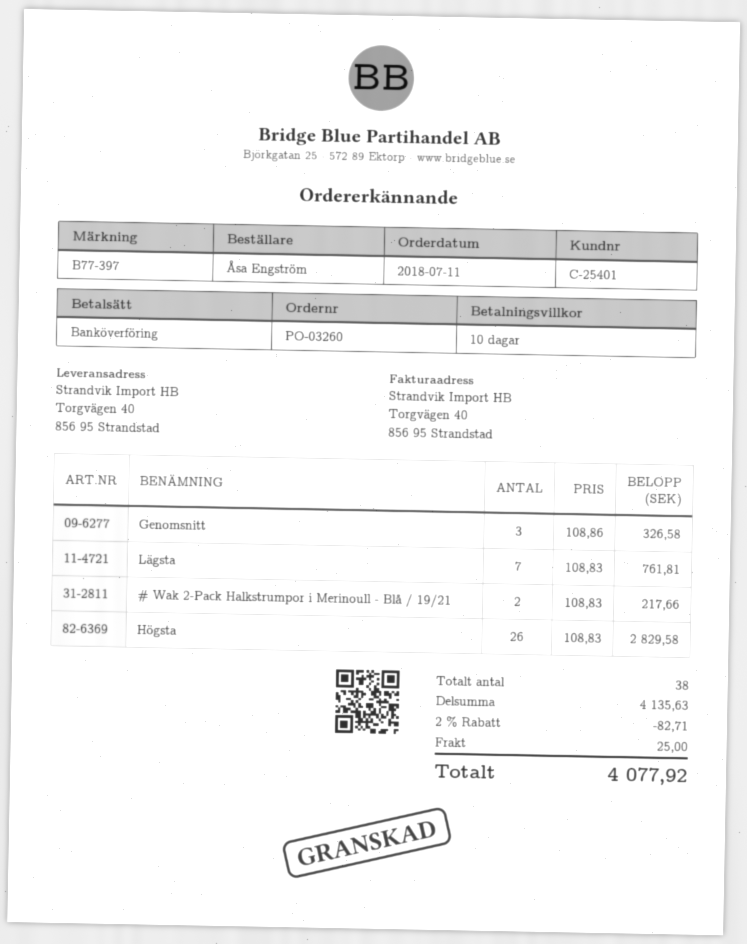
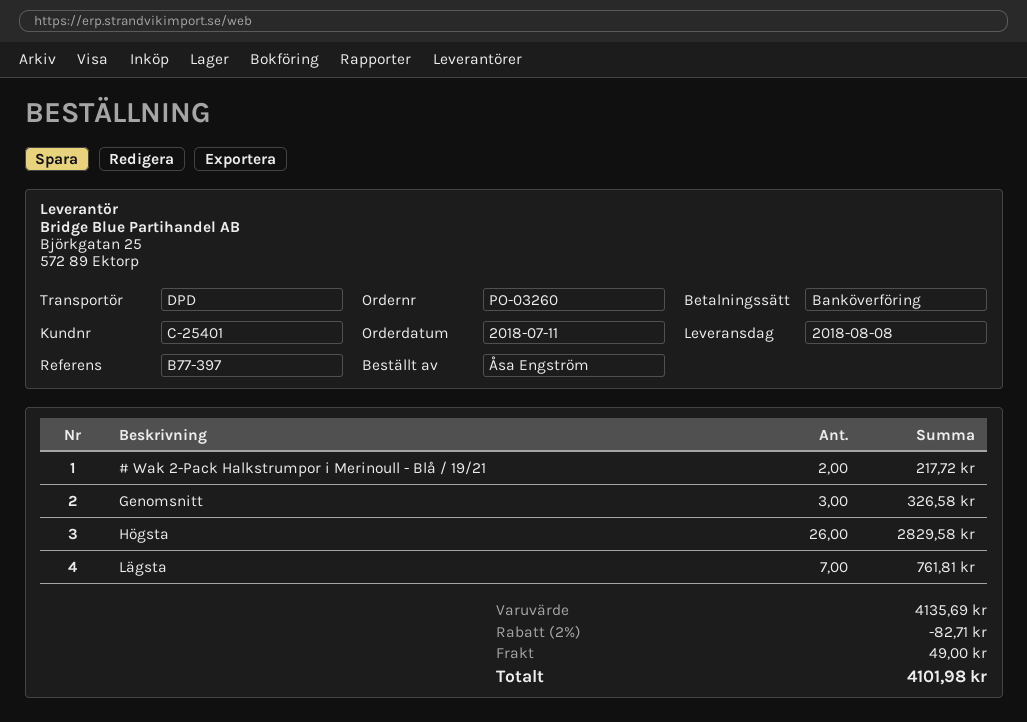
# Wak 2-Pack Halkstrumpor i Merinoull - Blå / 19/21: 2 for 217.66 -> 2 for 217.72
subtotal: 4135.63 -> 4135.69
shipping: 25.00 -> 49.00
total: 4077.92 -> 4101.98

